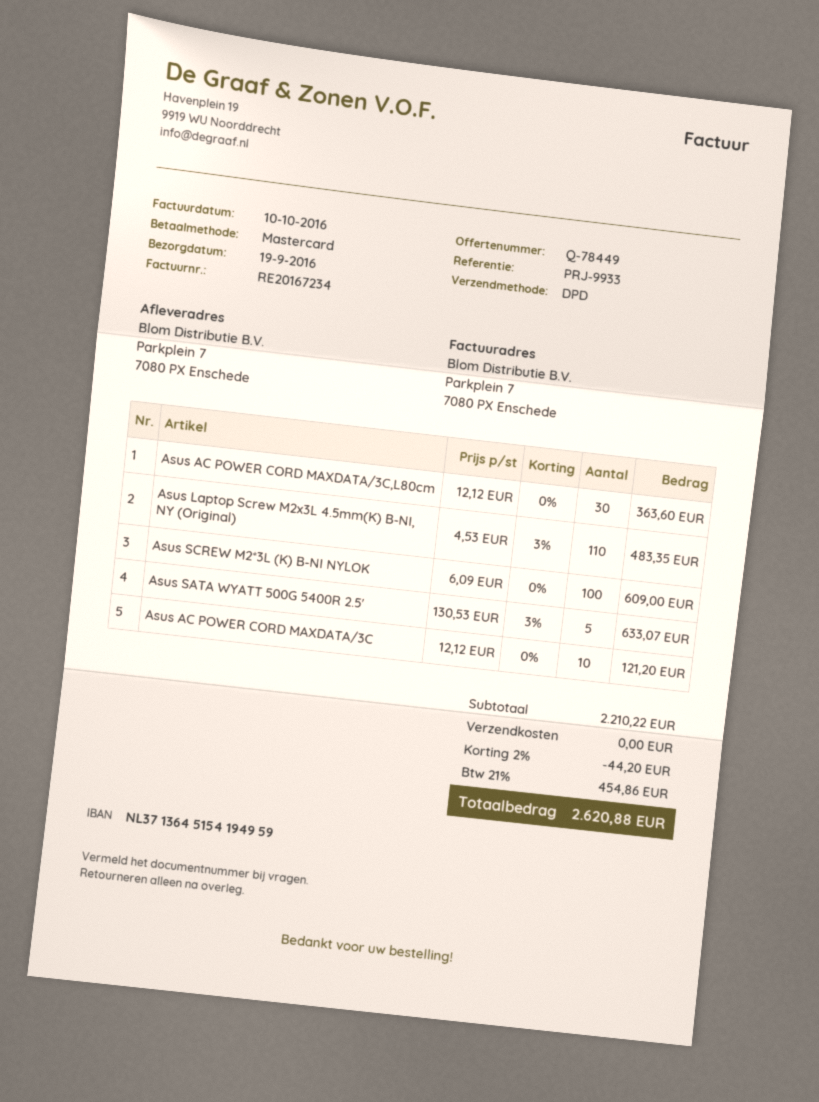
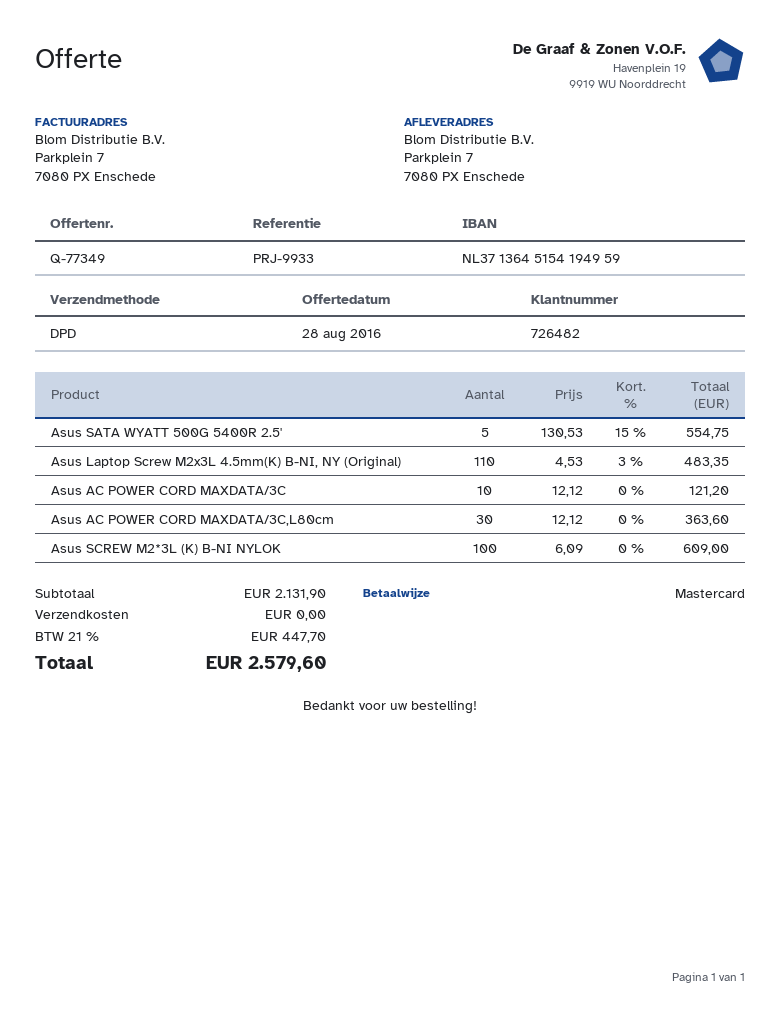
quote number: Q-78449 -> Q-77349
Asus SATA WYATT 500G 5400R 2.5': 5 x 130.53 - 3% = 633.07 -> 5 x 130.53 - 15% = 554.75
subtotal: 2210.22 -> 2131.90
discount: 2% = 44.20 -> none
tax: 21% = 454.86 -> 21% = 447.70
total: 2620.88 -> 2579.60

